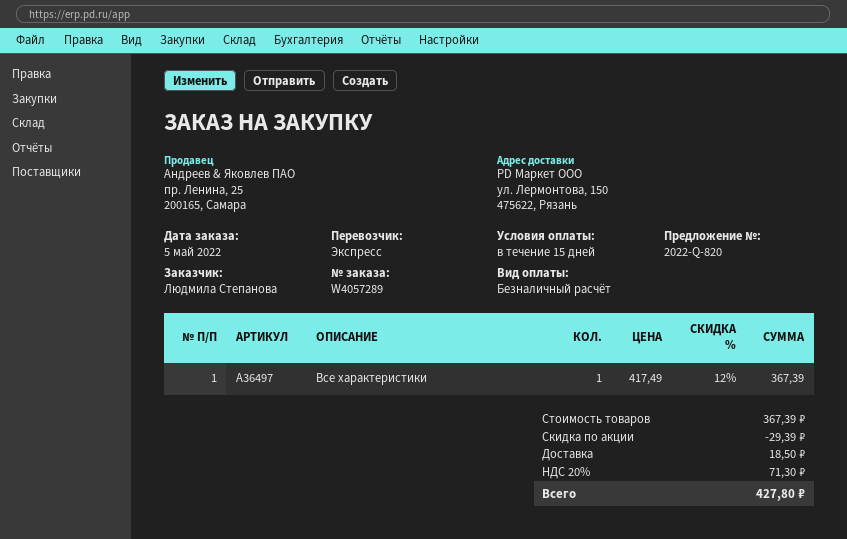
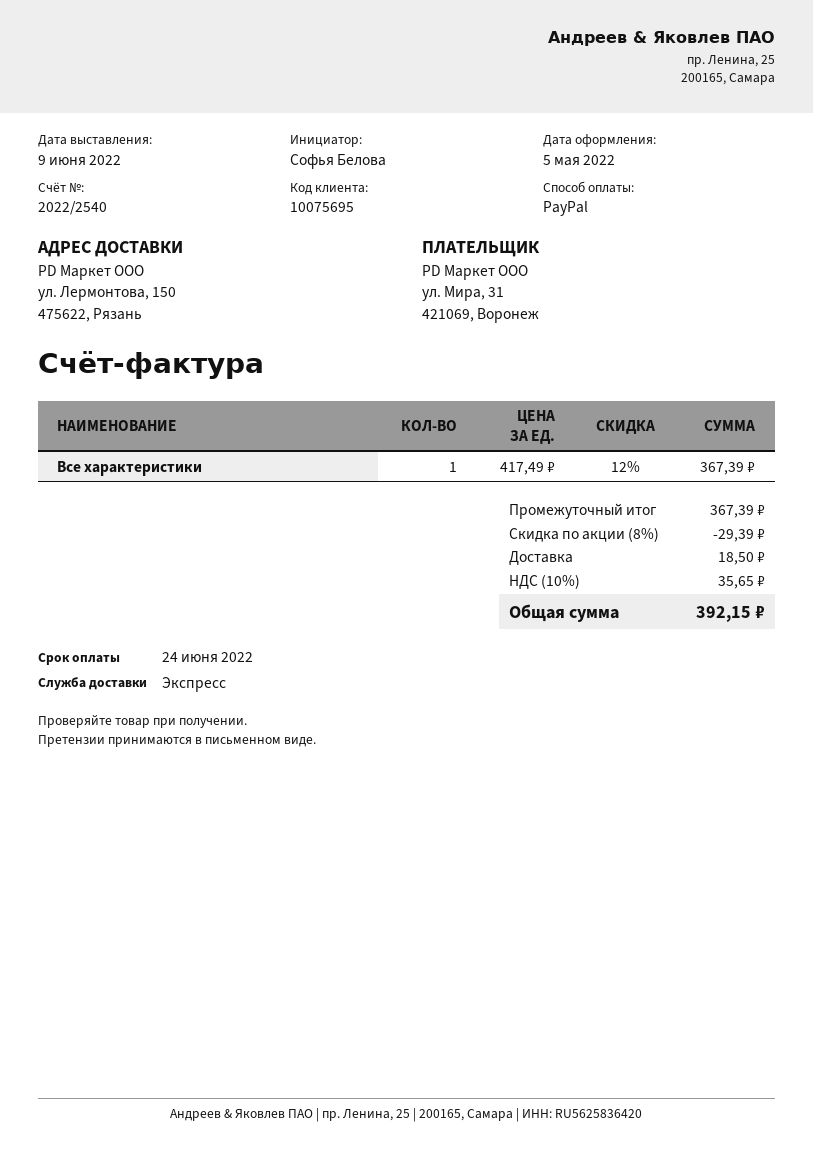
ordered by: Людмила Степанова -> Софья Белова
payment method: bank transfer -> PayPal
tax: 20% = 71.30 -> 10% = 35.65
total: 427.80 -> 392.15

